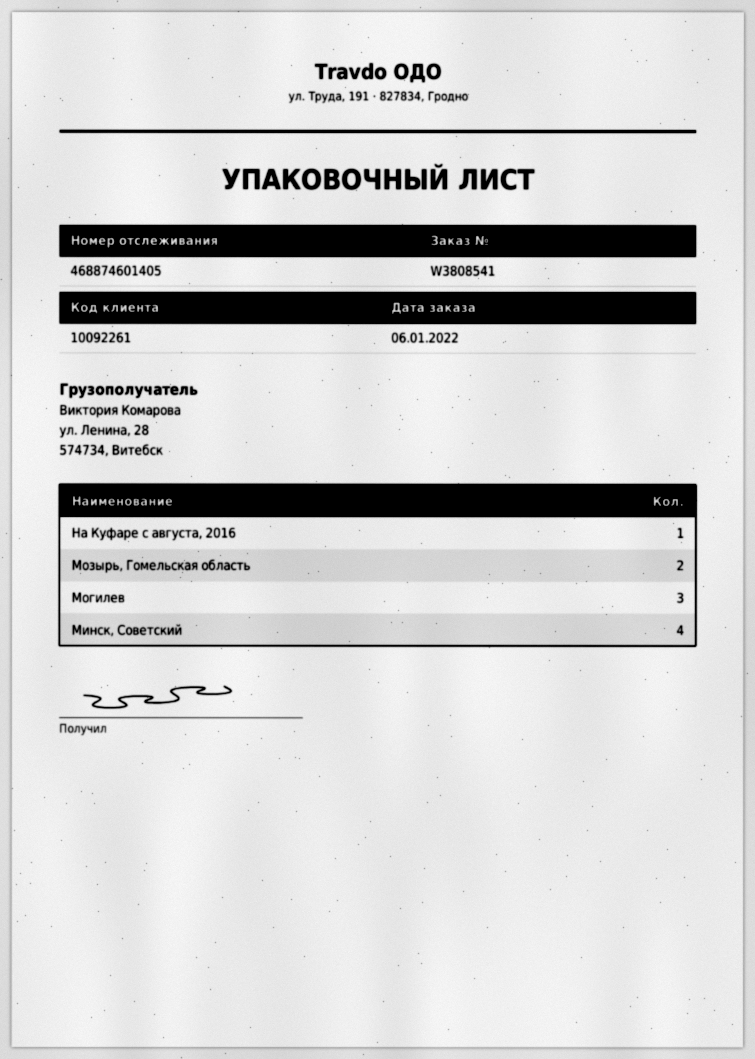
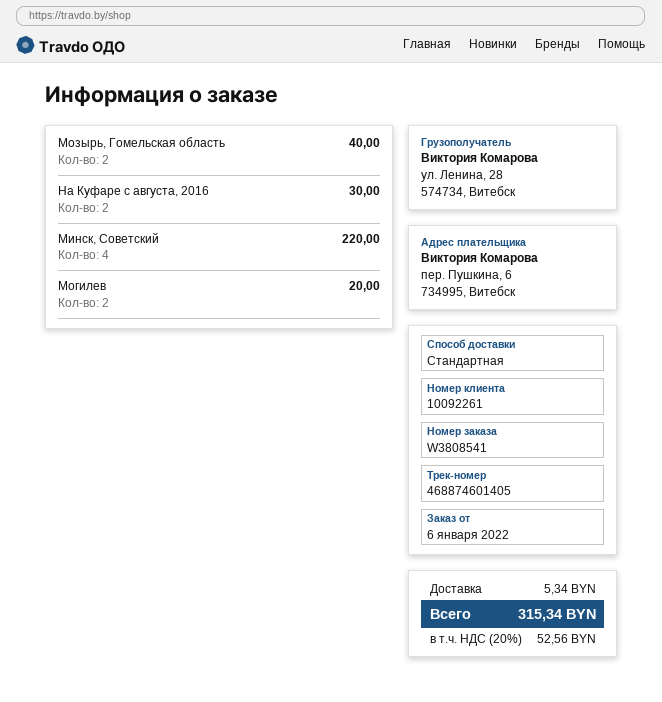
На Куфаре с августа, 2016: 1 -> 2
Могилев: 3 -> 2

